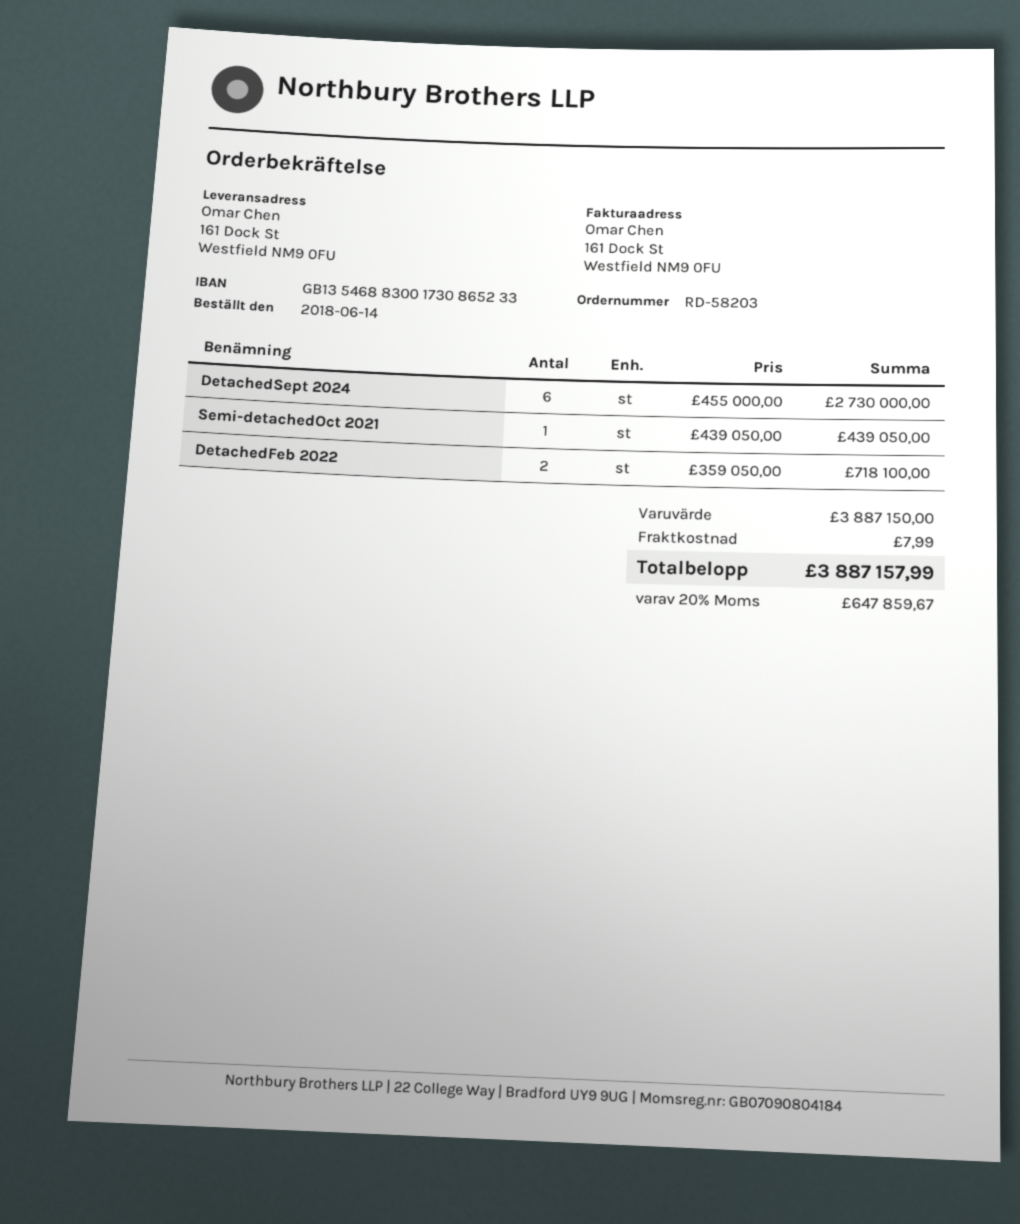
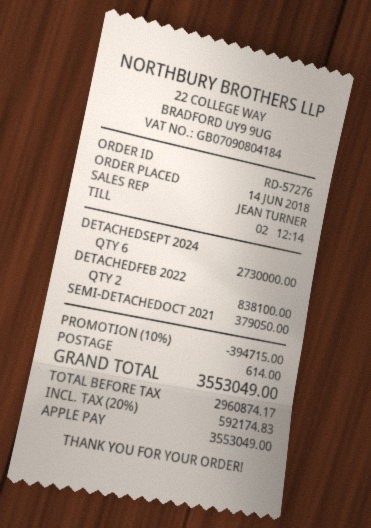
order number: RD-58203 -> RD-57276
Semi-detachedOct 2021: 1 for 439050.00 -> 1 for 379050.00
DetachedFeb 2022: 2 for 718100.00 -> 2 for 838100.00
discount: none -> 10% = 394715.00
shipping: 7.99 -> 614.00
tax: 20% = 647859.67 -> 20% = 592174.83
total: 3887157.99 -> 3553049.00

